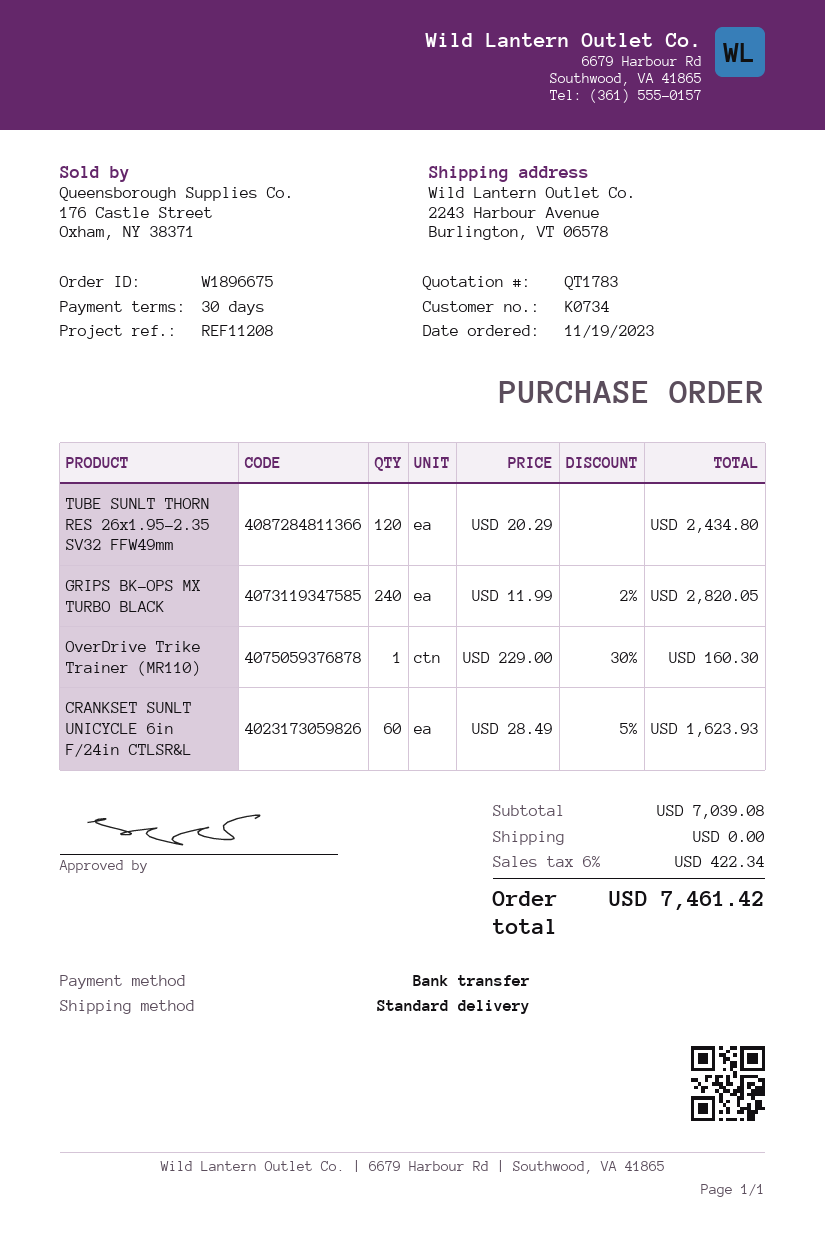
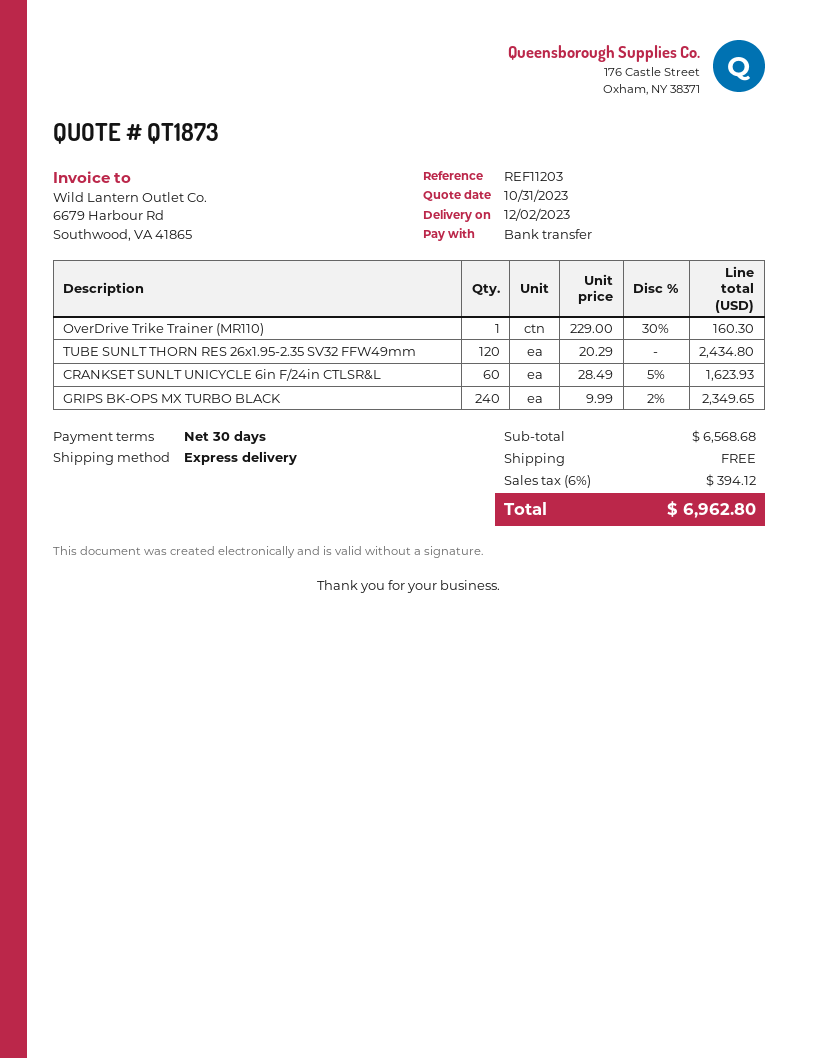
quote number: QT1783 -> QT1873
reference: REF11208 -> REF11203
shipping method: standard -> express
GRIPS BK-OPS MX TURBO BLACK: 240 x 11.99 - 2% = 2820.05 -> 240 x 9.99 - 2% = 2349.65
subtotal: 7039.08 -> 6568.68
tax: 6% = 422.34 -> 6% = 394.12
total: 7461.42 -> 6962.80

